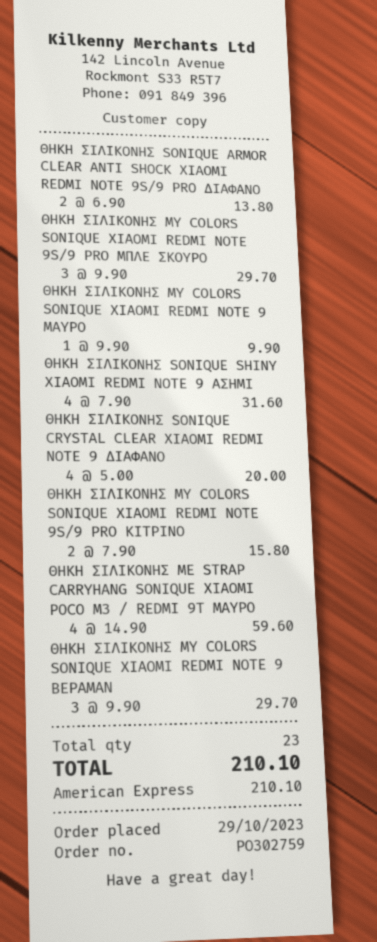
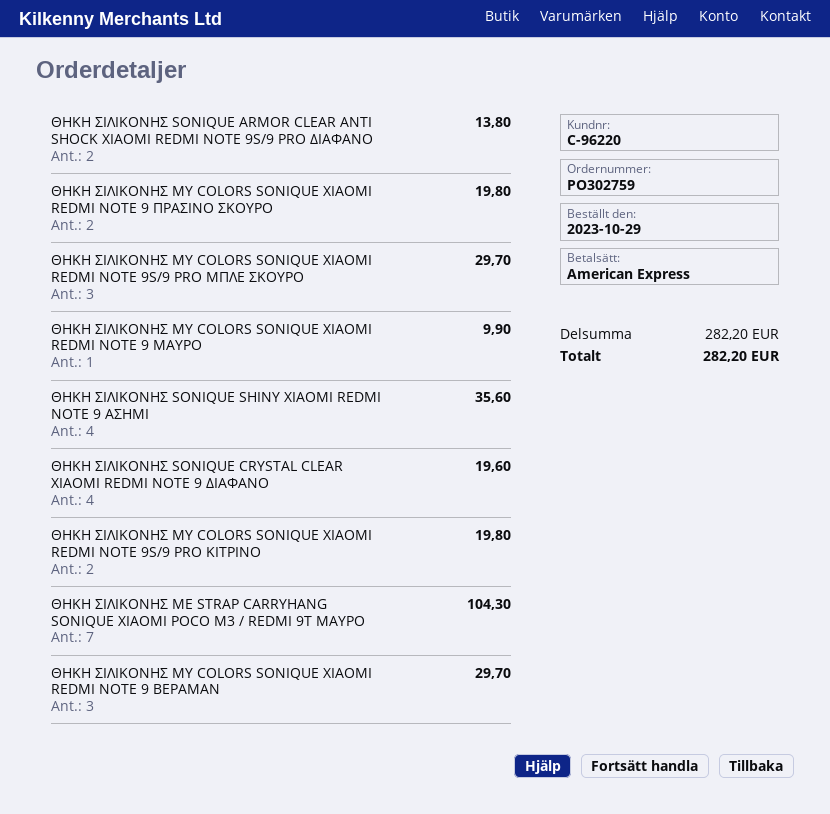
ΘΗΚΗ ΣΙΛΙΚΟΝΗΣ SONIQUE SHINY XIAOMI REDMI NOTE 9 ΑΣΗΜΙ: 4 for 31.60 -> 4 for 35.60
ΘΗΚΗ ΣΙΛΙΚΟΝΗΣ SONIQUE CRYSTAL CLEAR XIAOMI REDMI NOTE 9 ΔΙΑΦΑΝΟ: 4 for 20.00 -> 4 for 19.60
ΘΗΚΗ ΣΙΛΙΚΟΝΗΣ MY COLORS SONIQUE XIAOMI REDMI NOTE 9S/9 PRO ΚΙΤΡΙΝΟ: 2 for 15.80 -> 2 for 19.80
ΘΗΚΗ ΣΙΛΙΚΟΝΗΣ ΜΕ STRAP CARRYHANG SONIQUE XIAOMI POCO M3 / REDMI 9T ΜΑΥΡΟ: 4 for 59.60 -> 7 for 104.30
ΘΗΚΗ ΣΙΛΙΚΟΝΗΣ MY COLORS SONIQUE XIAOMI REDMI NOTE 9 ΠΡΑΣΙΝΟ ΣΚΟΥΡΟ: none -> 2 for 19.80
total: 210.10 -> 282.20

